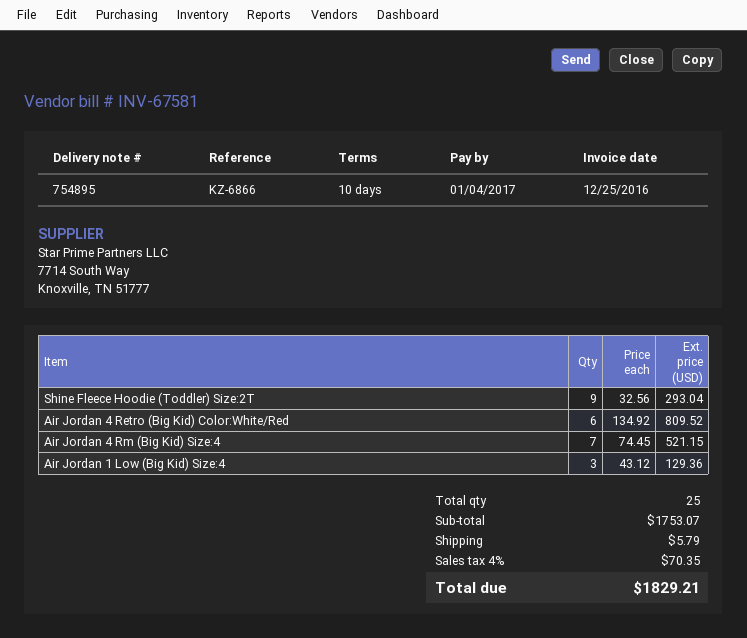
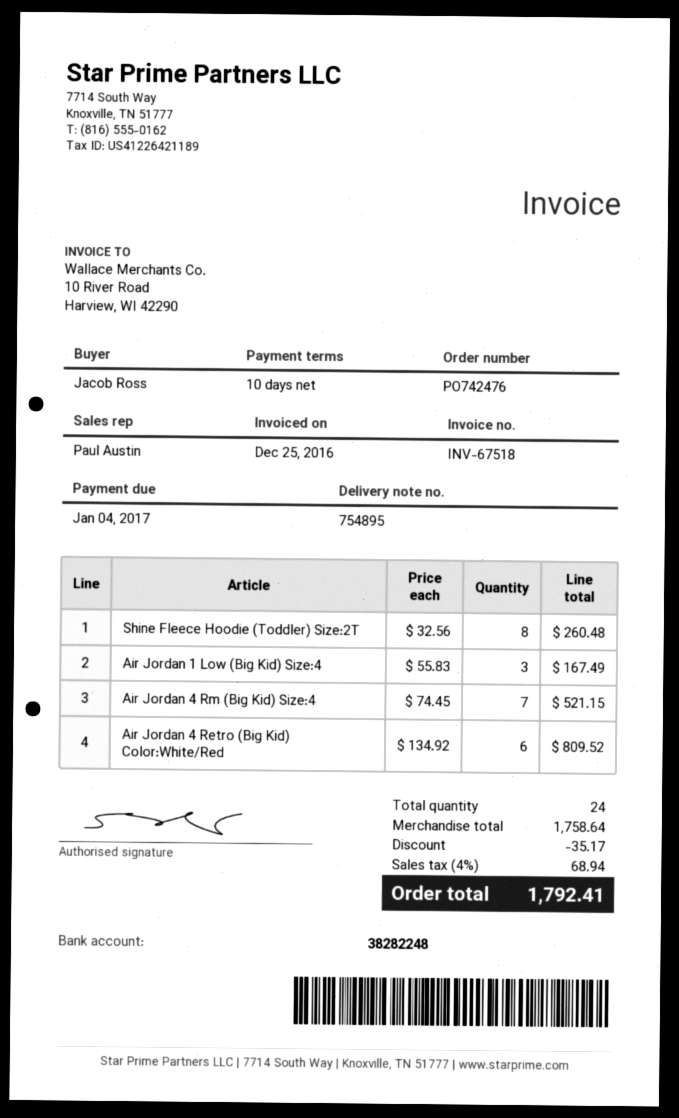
invoice number: INV-67581 -> INV-67518
Shine Fleece Hoodie (Toddler) Size:2T: 9 x 32.56 = 293.04 -> 8 x 32.56 = 260.48
Air Jordan 1 Low (Big Kid) Size:4: 3 x 43.12 = 129.36 -> 3 x 55.83 = 167.49
total quantity: 25 -> 24
subtotal: 1753.07 -> 1758.64
discount: none -> 35.17
shipping: 5.79 -> none
tax: 4% = 70.35 -> 4% = 68.94
total: 1829.21 -> 1792.41

